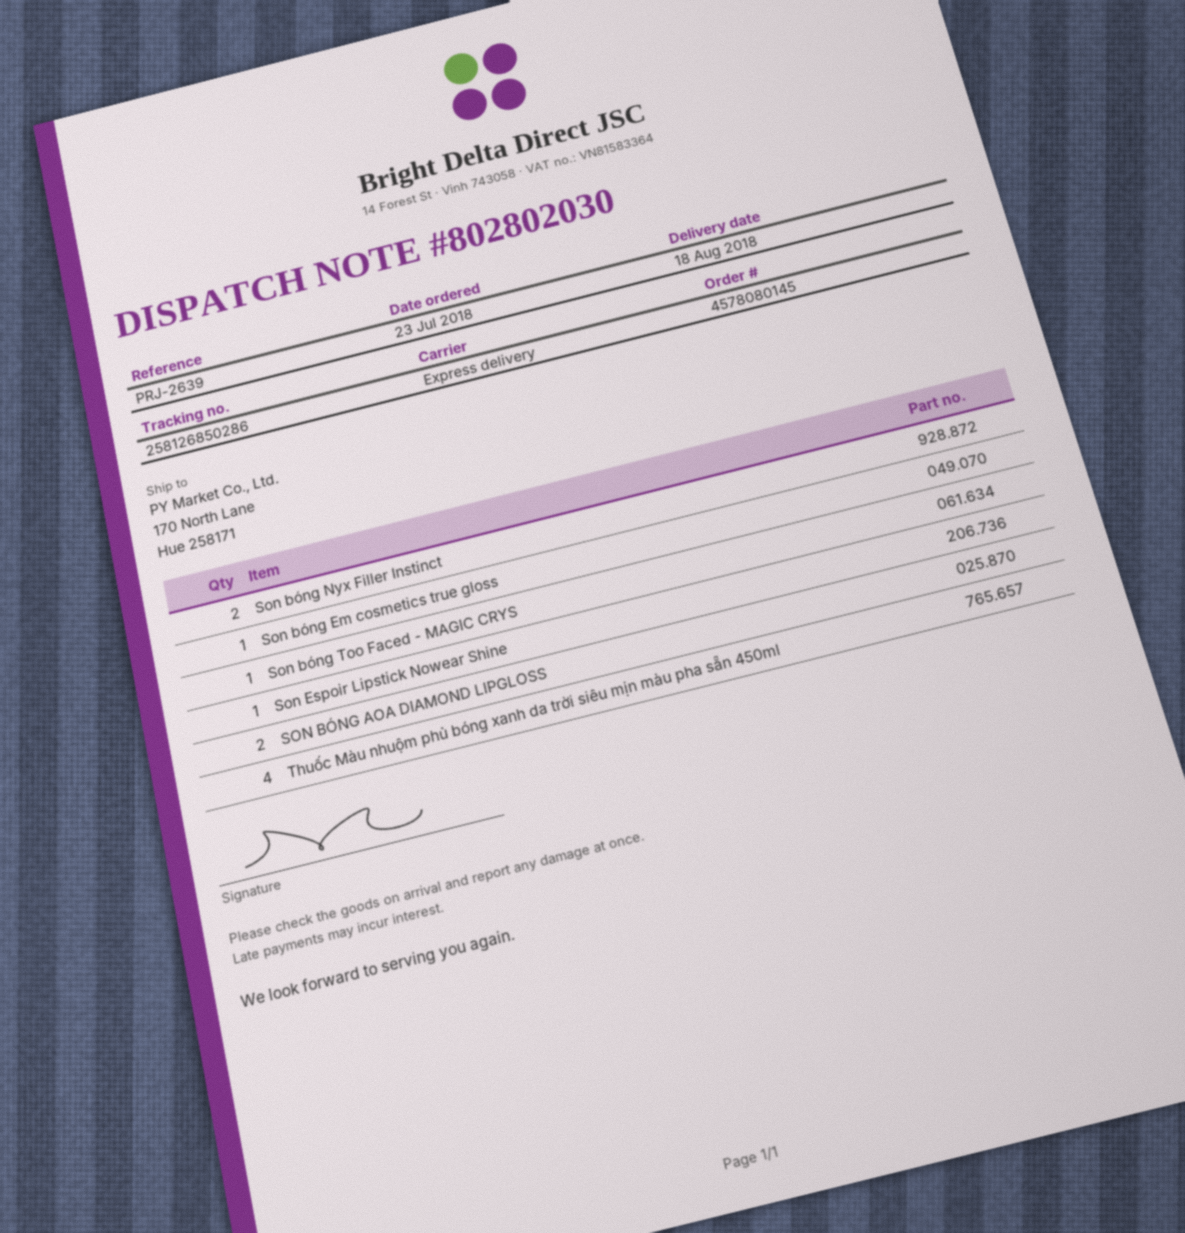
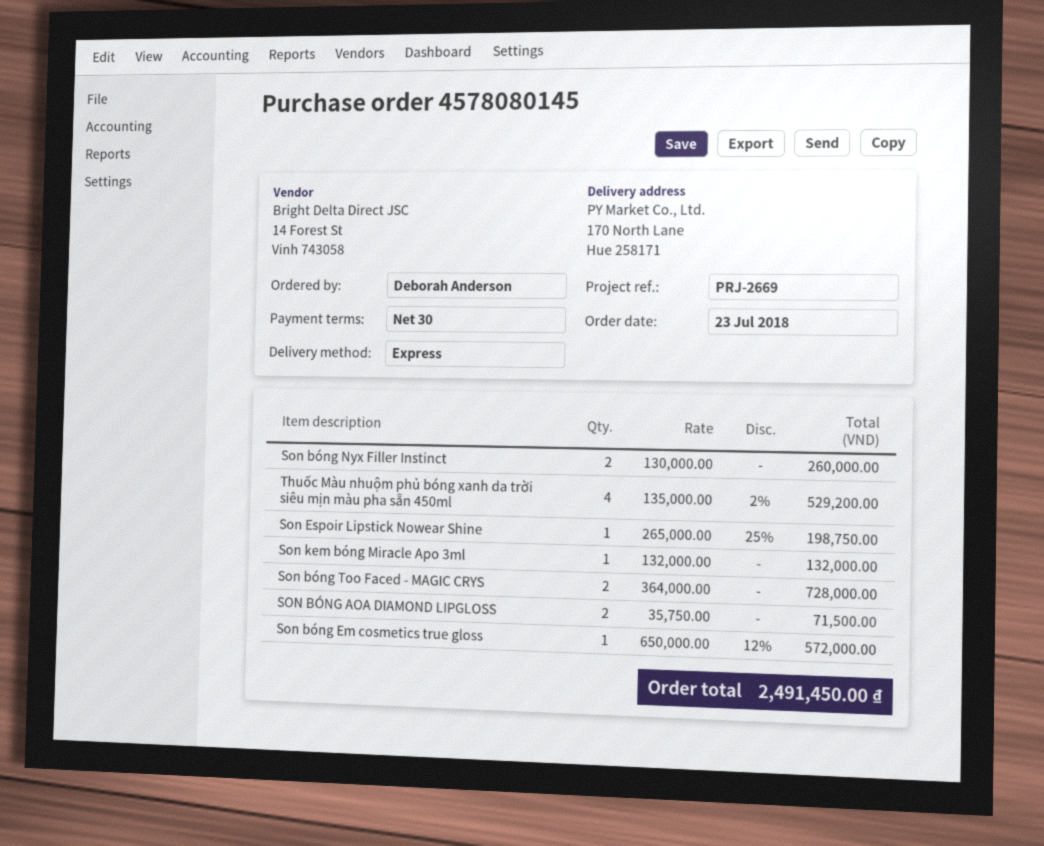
reference: PRJ-2639 -> PRJ-2669
Son bóng Too Faced - MAGIC CRYS: 1 -> 2
Son kem bóng Miracle Apo 3ml: none -> 1

